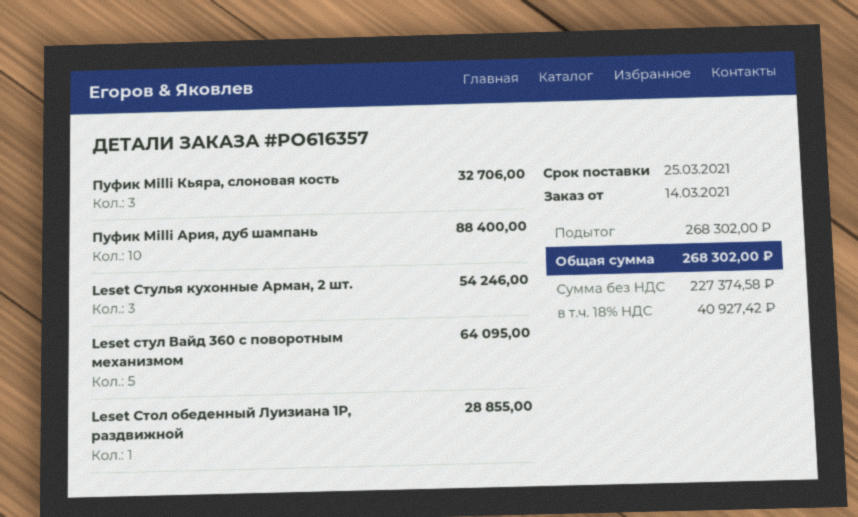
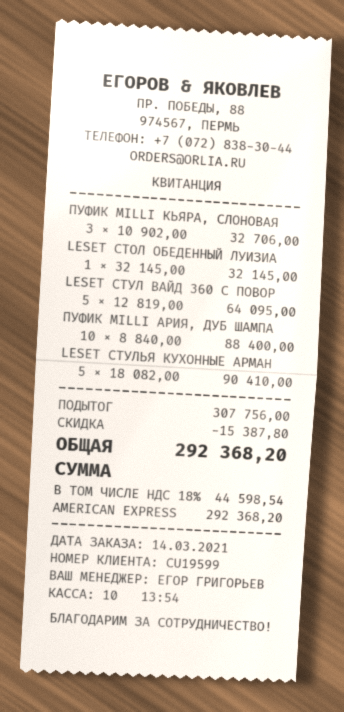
Leset Стулья кухонные Арман, 2 шт.: 3 for 54246.00 -> 5 for 90410.00
Leset Стол обеденный Луизиана 1Р, раздвижной: 1 for 28855.00 -> 1 for 32145.00
subtotal: 268302.00 -> 307756.00
discount: none -> 15387.80
tax: 18% = 40927.42 -> 18% = 44598.54
total: 268302.00 -> 292368.20

